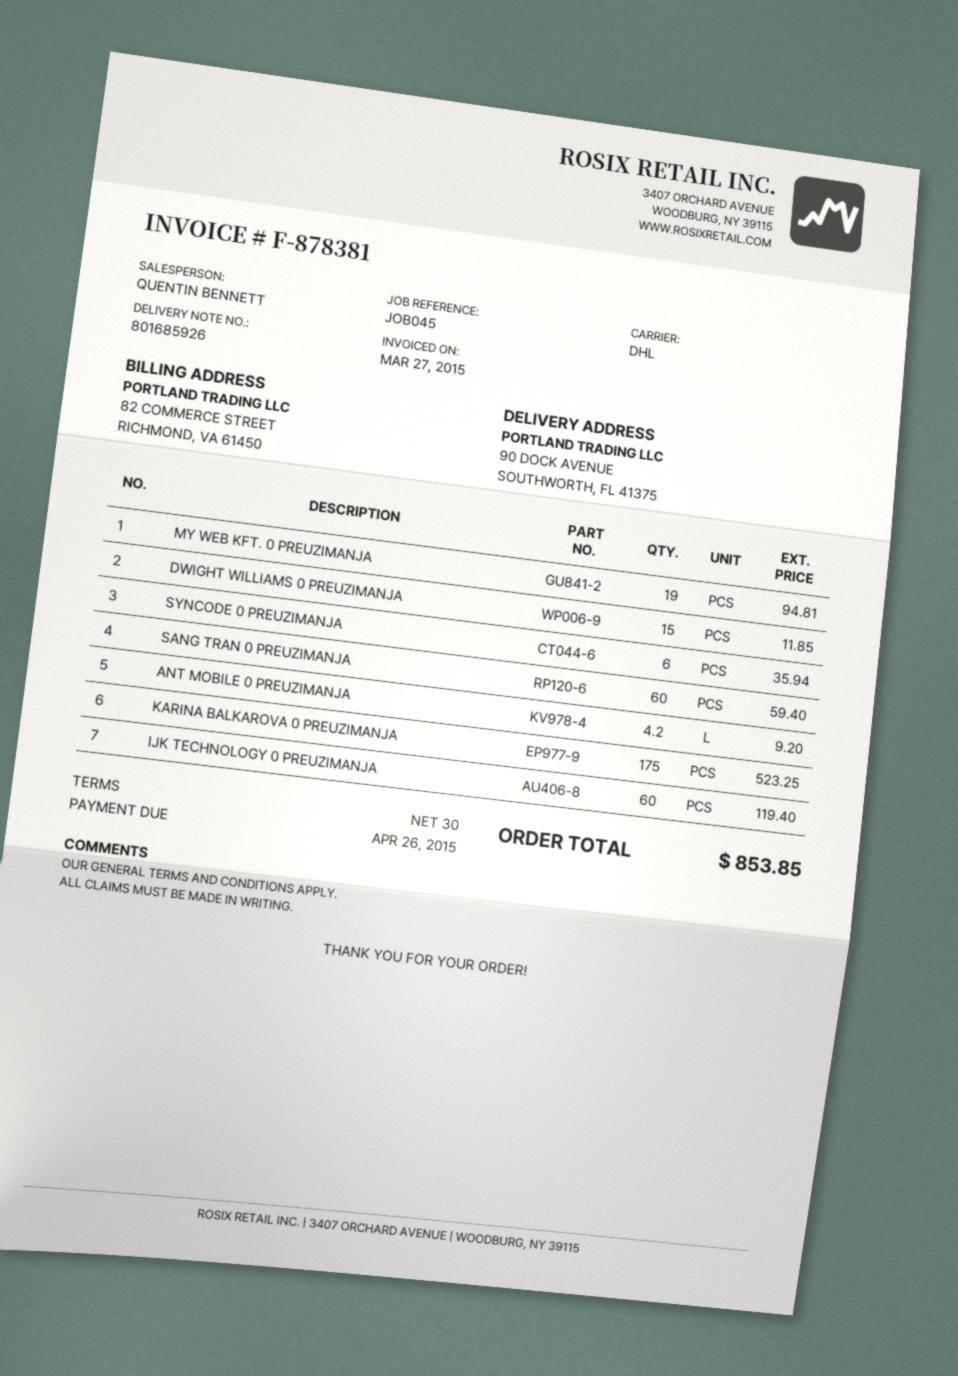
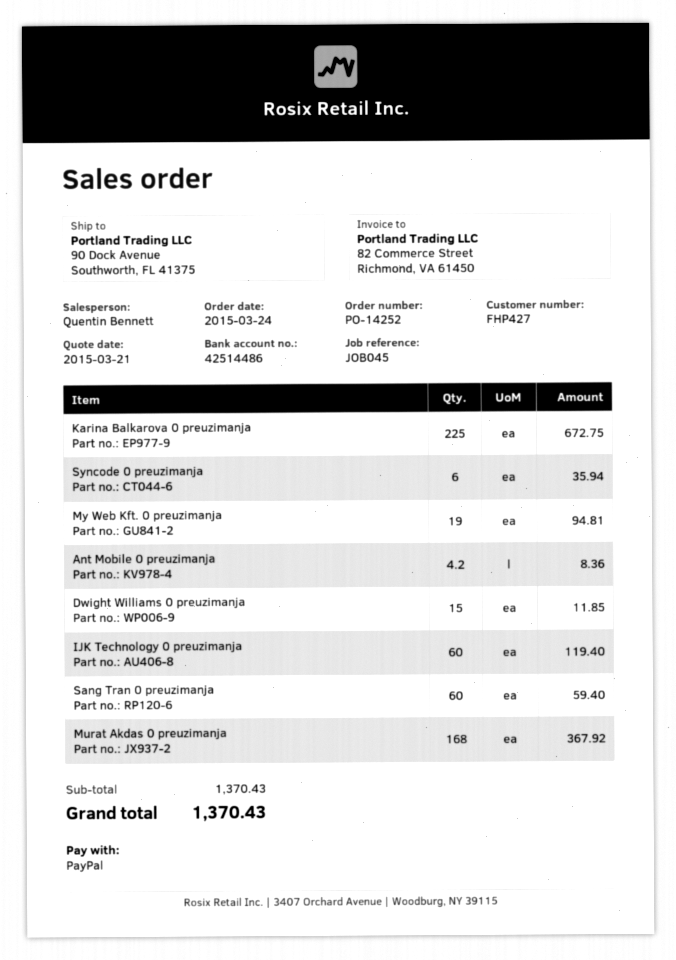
ANT MOBILE 0 PREUZIMANJA: 4.2 for 9.20 -> 4.2 for 8.36
KARINA BALKAROVA 0 PREUZIMANJA: 175 for 523.25 -> 225 for 672.75
Murat Akdas 0 preuzimanja: none -> 168 for 367.92
total: 853.85 -> 1370.43

